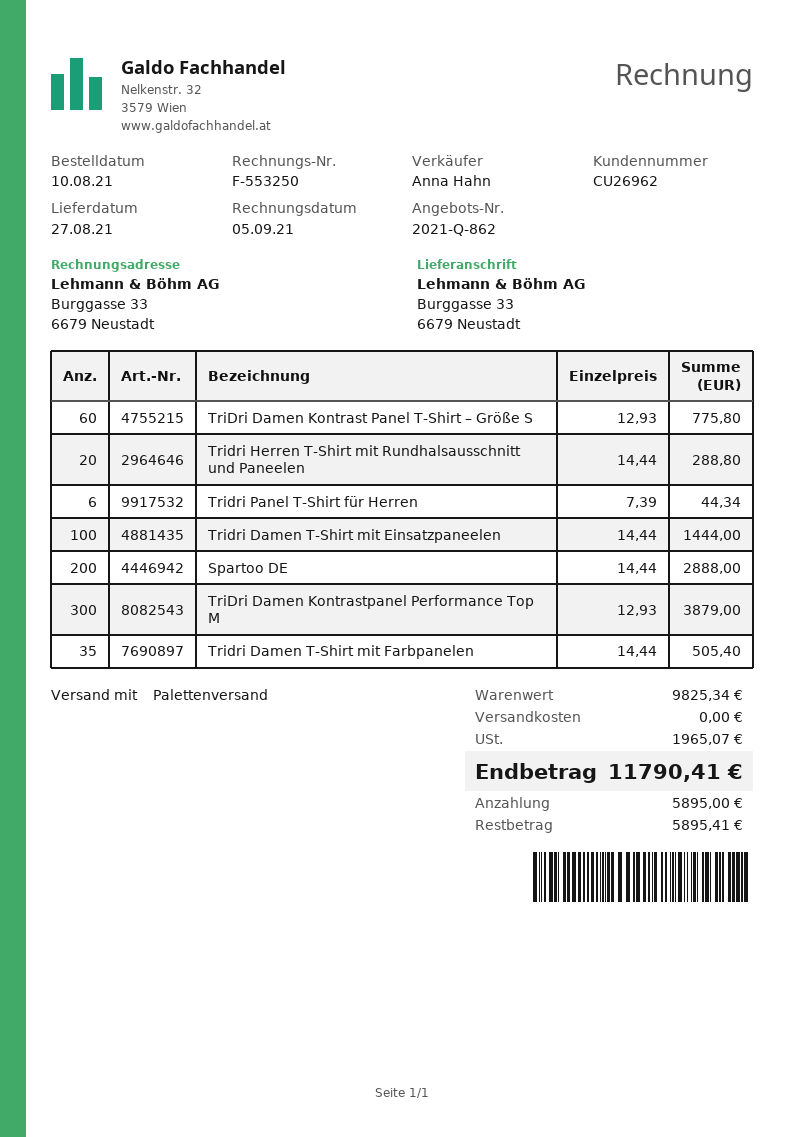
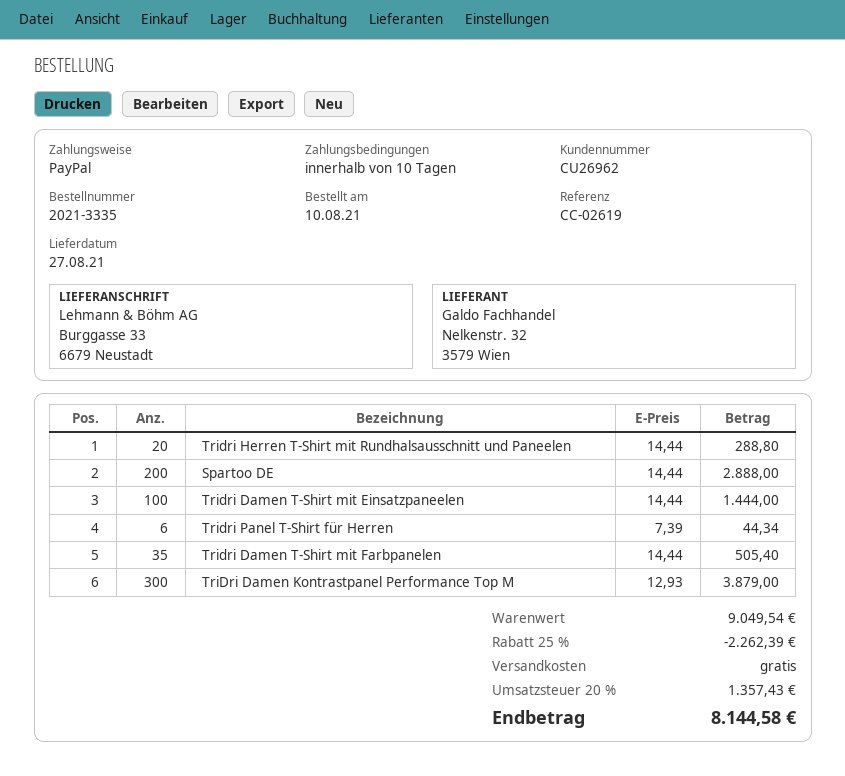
TriDri Damen Kontrast Panel T-Shirt – Größe S: 60 x 12.93 = 775.80 -> none
subtotal: 9825.34 -> 9049.54
discount: none -> 25% = 2262.39
tax: 1965.07 -> 1357.43
total: 11790.41 -> 8144.58

